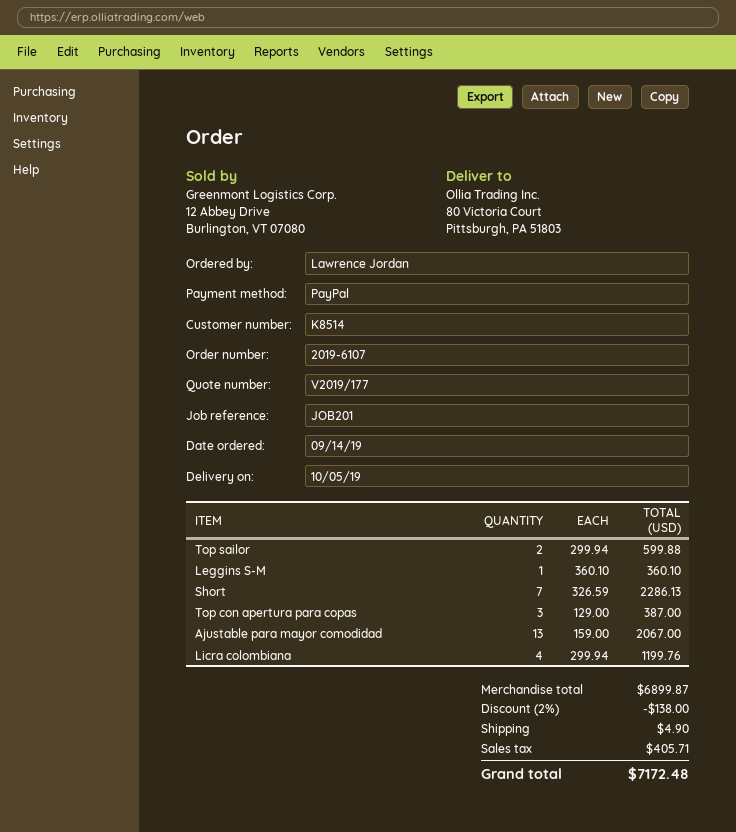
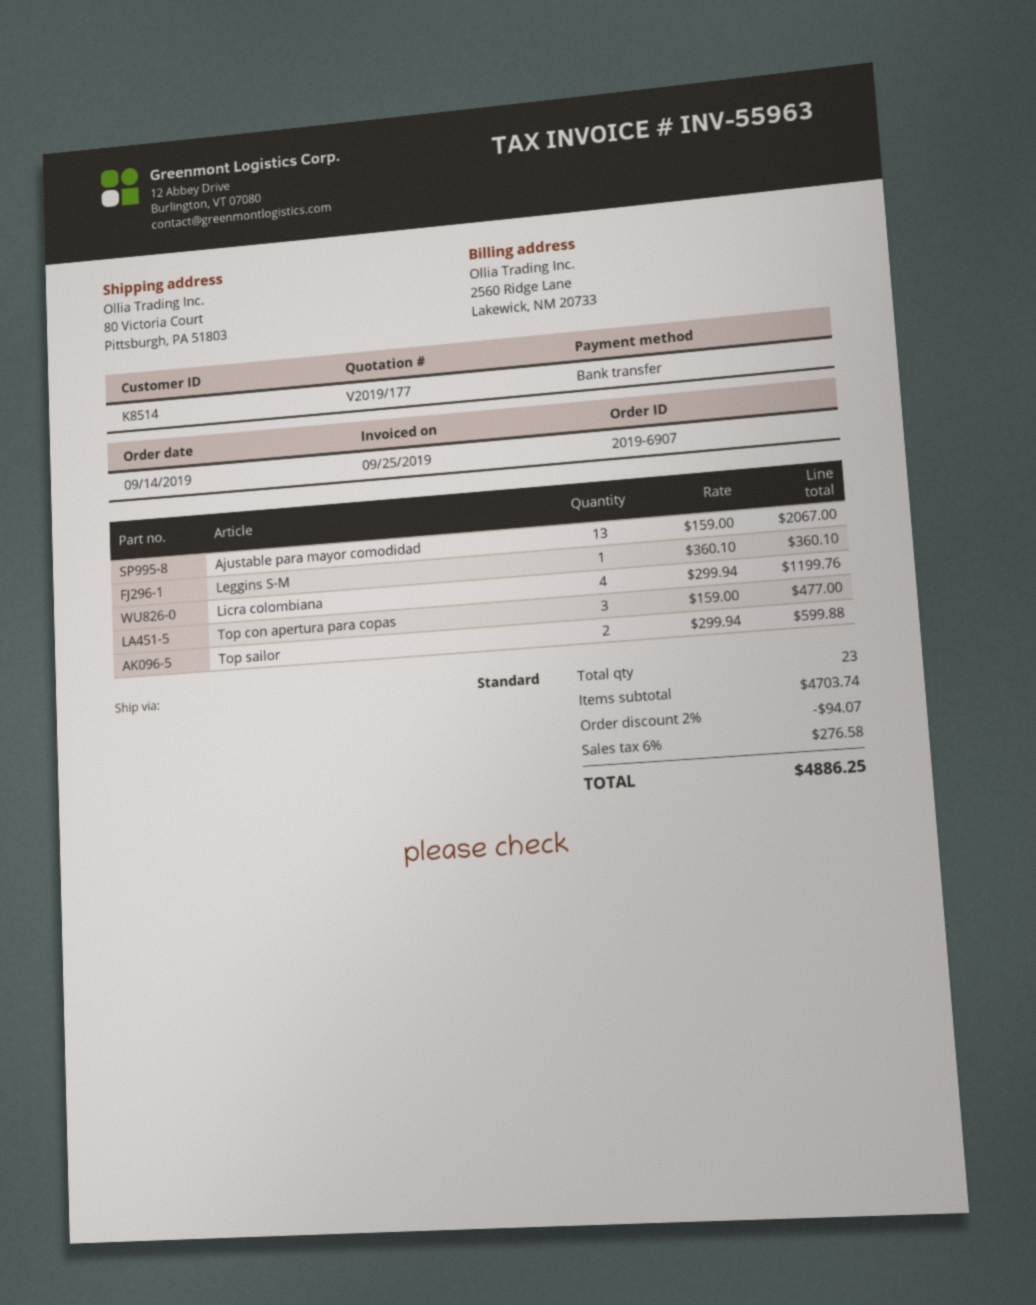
order number: 2019-6107 -> 2019-6907
payment method: PayPal -> bank transfer
Short: 7 x 326.59 = 2286.13 -> none
Top con apertura para copas: 3 x 129.00 = 387.00 -> 3 x 159.00 = 477.00
subtotal: 6899.87 -> 4703.74
discount: 2% = 138.00 -> 2% = 94.07
shipping: 4.90 -> none
tax: 405.71 -> 276.58
total: 7172.48 -> 4886.25

